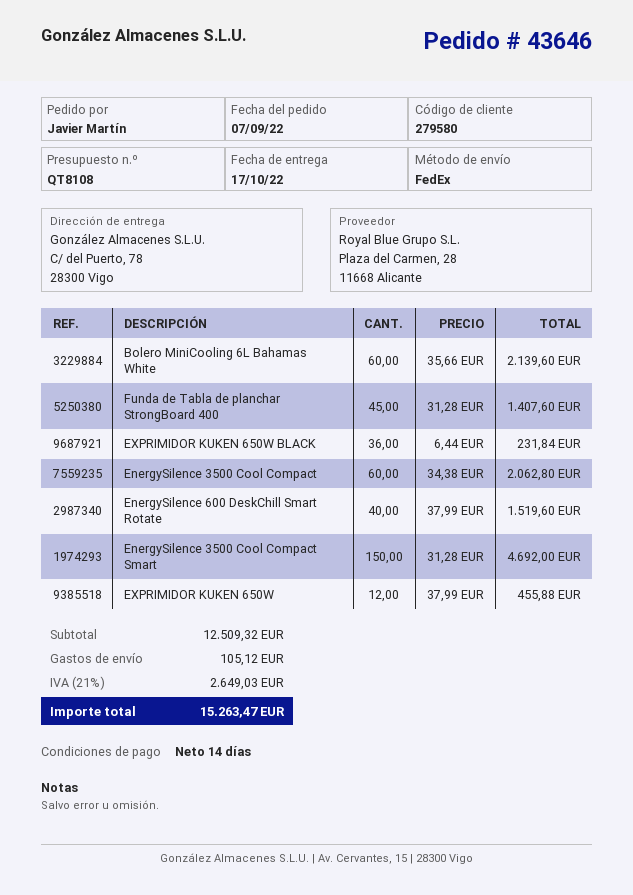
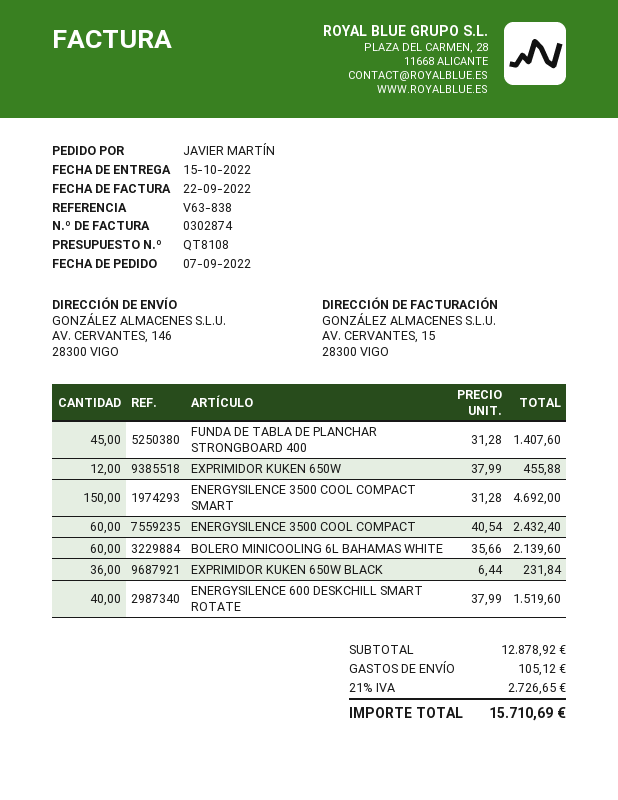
delivery date: 2022-10-17 -> 2022-10-15
ship to: C/ del Puerto, 78, 28300 Vigo -> AV. CERVANTES, 146, 28300 VIGO
EnergySilence 3500 Cool Compact: 60 x 34.38 = 2062.80 -> 60 x 40.54 = 2432.40
subtotal: 12509.32 -> 12878.92
tax: 21% = 2649.03 -> 21% = 2726.65
total: 15263.47 -> 15710.69

